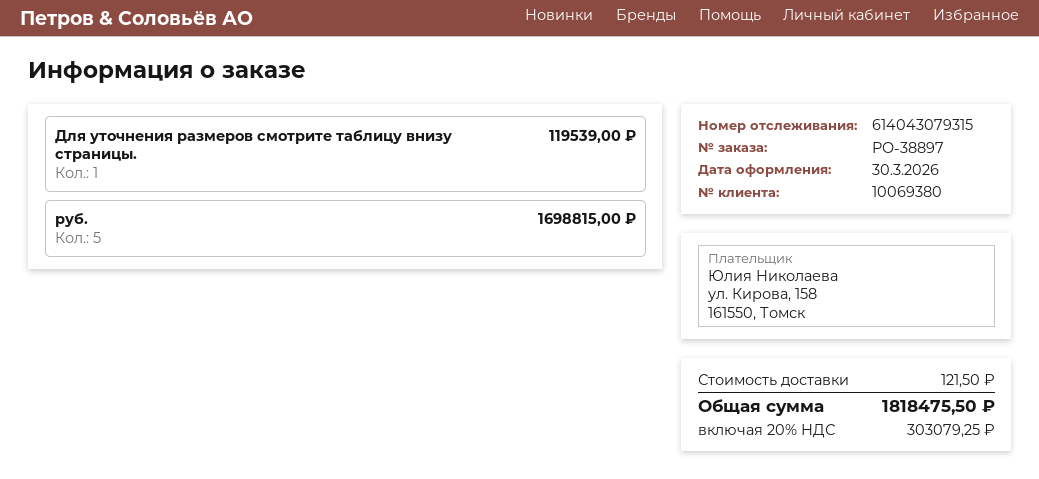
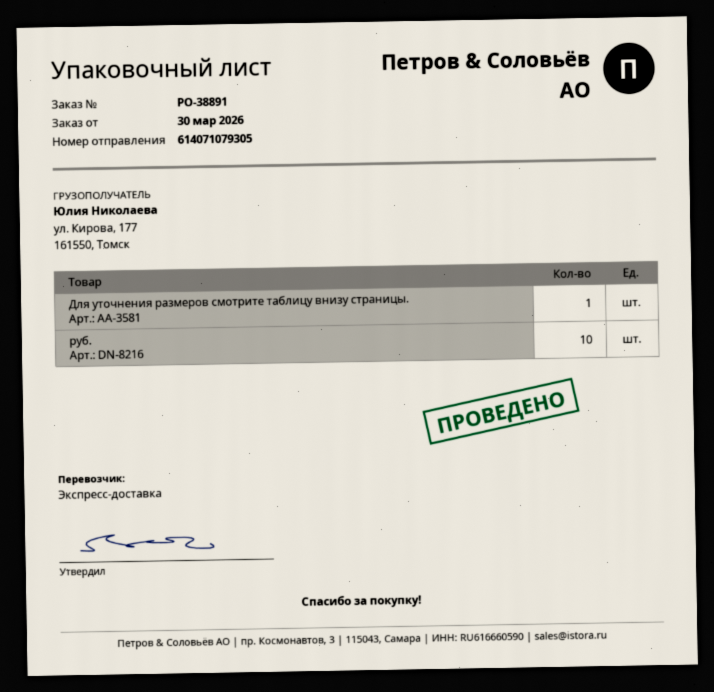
order number: PO-38897 -> PO-38891
tracking number: 614043079315 -> 614071079305
руб.: 5 -> 10

